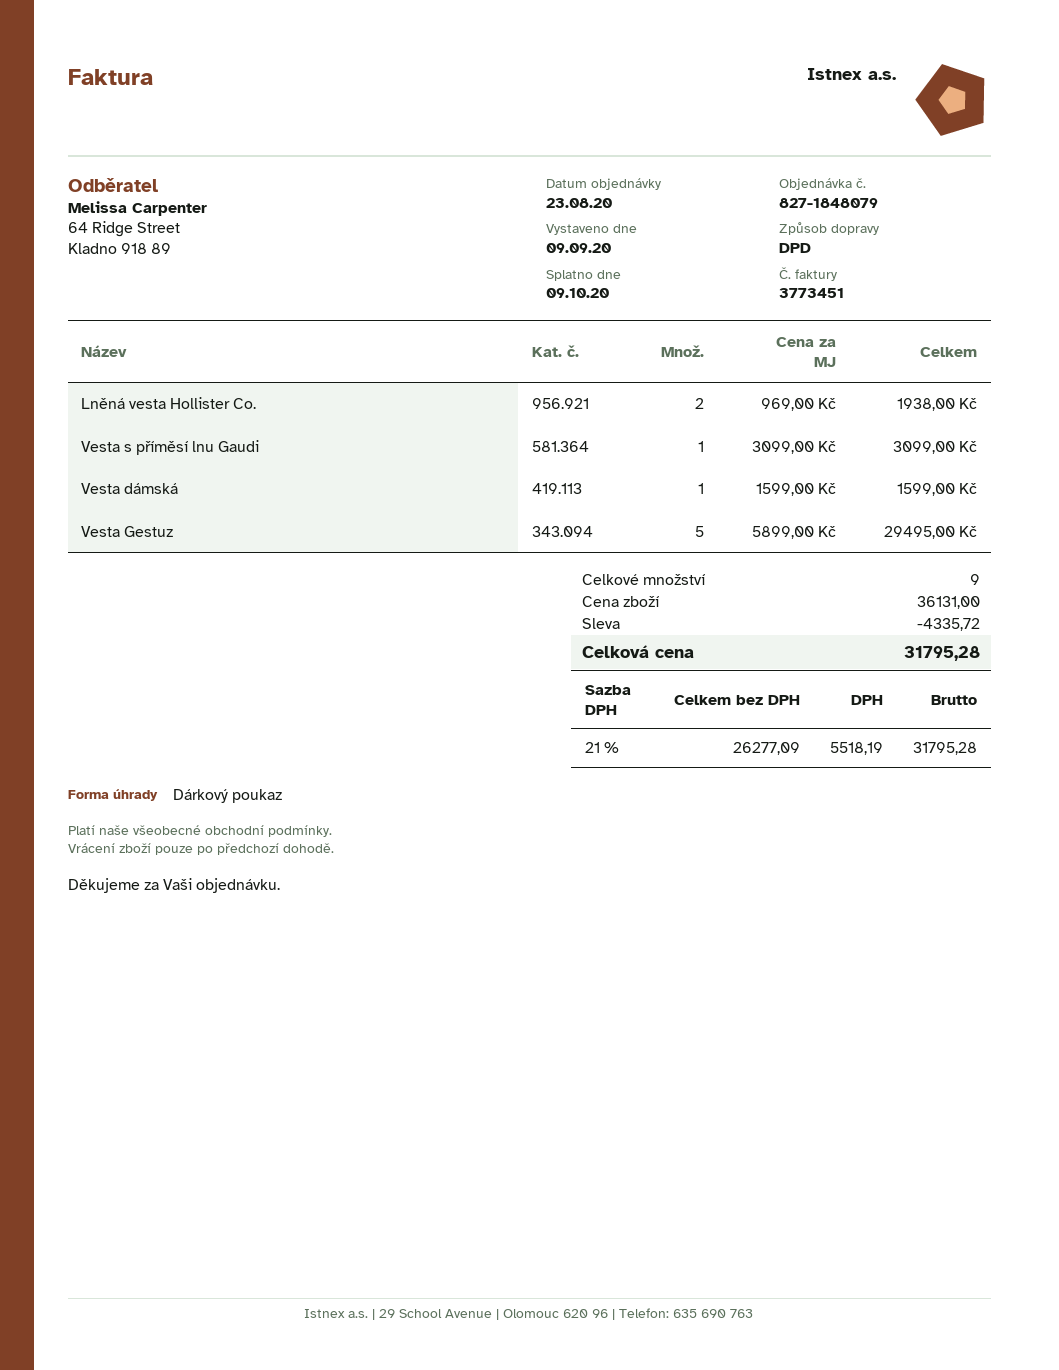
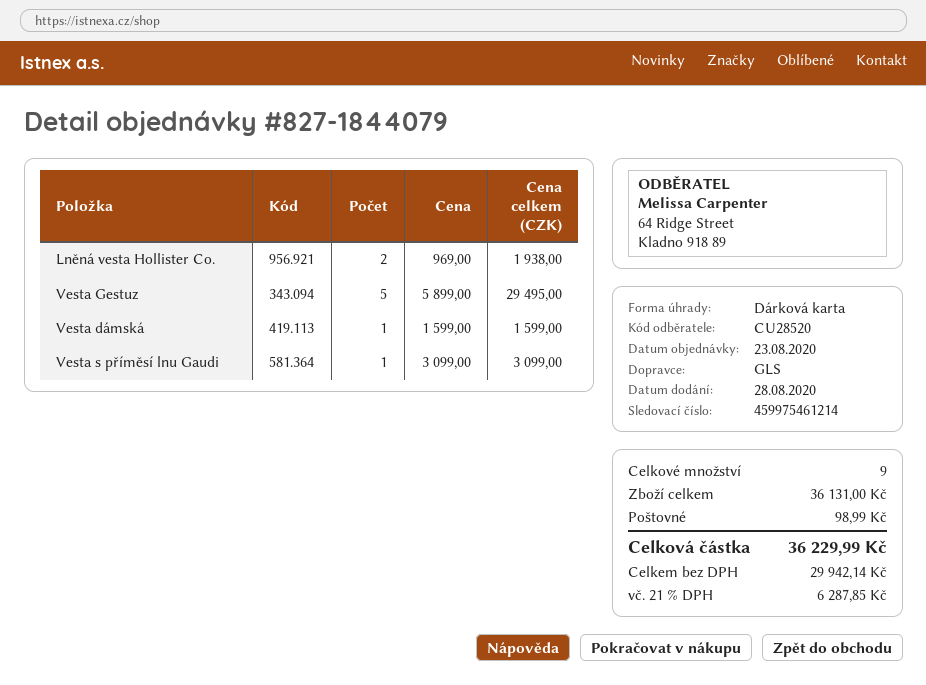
order number: 827-1848079 -> 827-1844079
shipping method: DPD -> GLS
discount: 4335.72 -> none
shipping: none -> 98.99
net: 26277.09 -> 29942.14
tax: 21% = 5518.19 -> 21% = 6287.85
total: 31795.28 -> 36229.99

